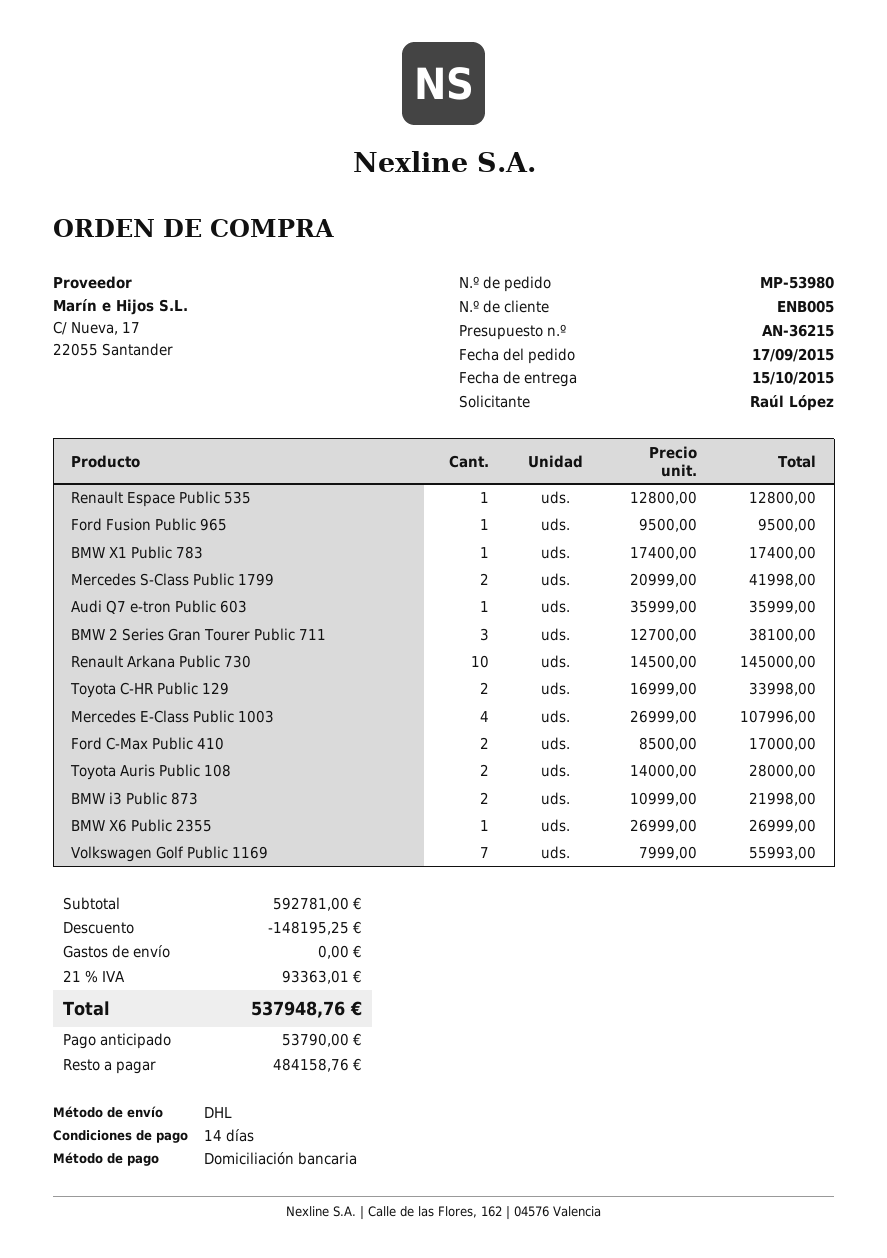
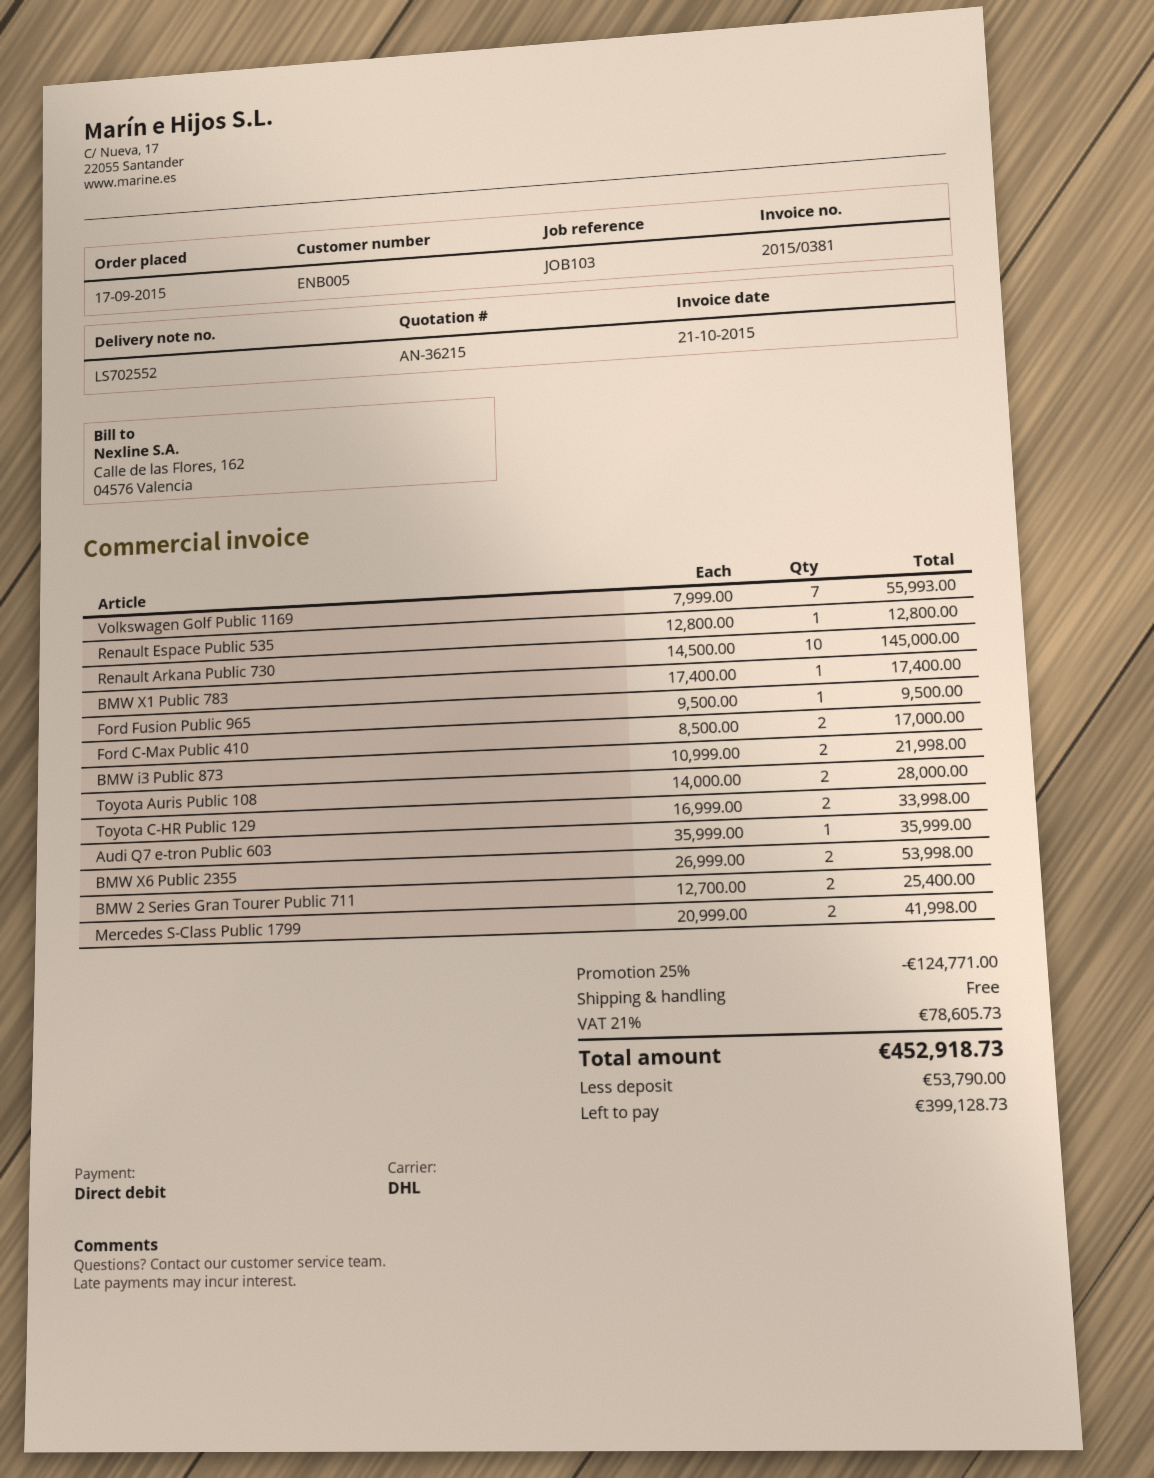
BMW 2 Series Gran Tourer Public 711: 3 x 12700.00 = 38100.00 -> 2 x 12700.00 = 25400.00
Mercedes E-Class Public 1003: 4 x 26999.00 = 107996.00 -> none
BMW X6 Public 2355: 1 x 26999.00 = 26999.00 -> 2 x 26999.00 = 53998.00
discount: 148195.25 -> 124771.00
tax: 21% = 93363.01 -> 21% = 78605.73
total: 537948.76 -> 452918.73
balance: 484158.76 -> 399128.73

